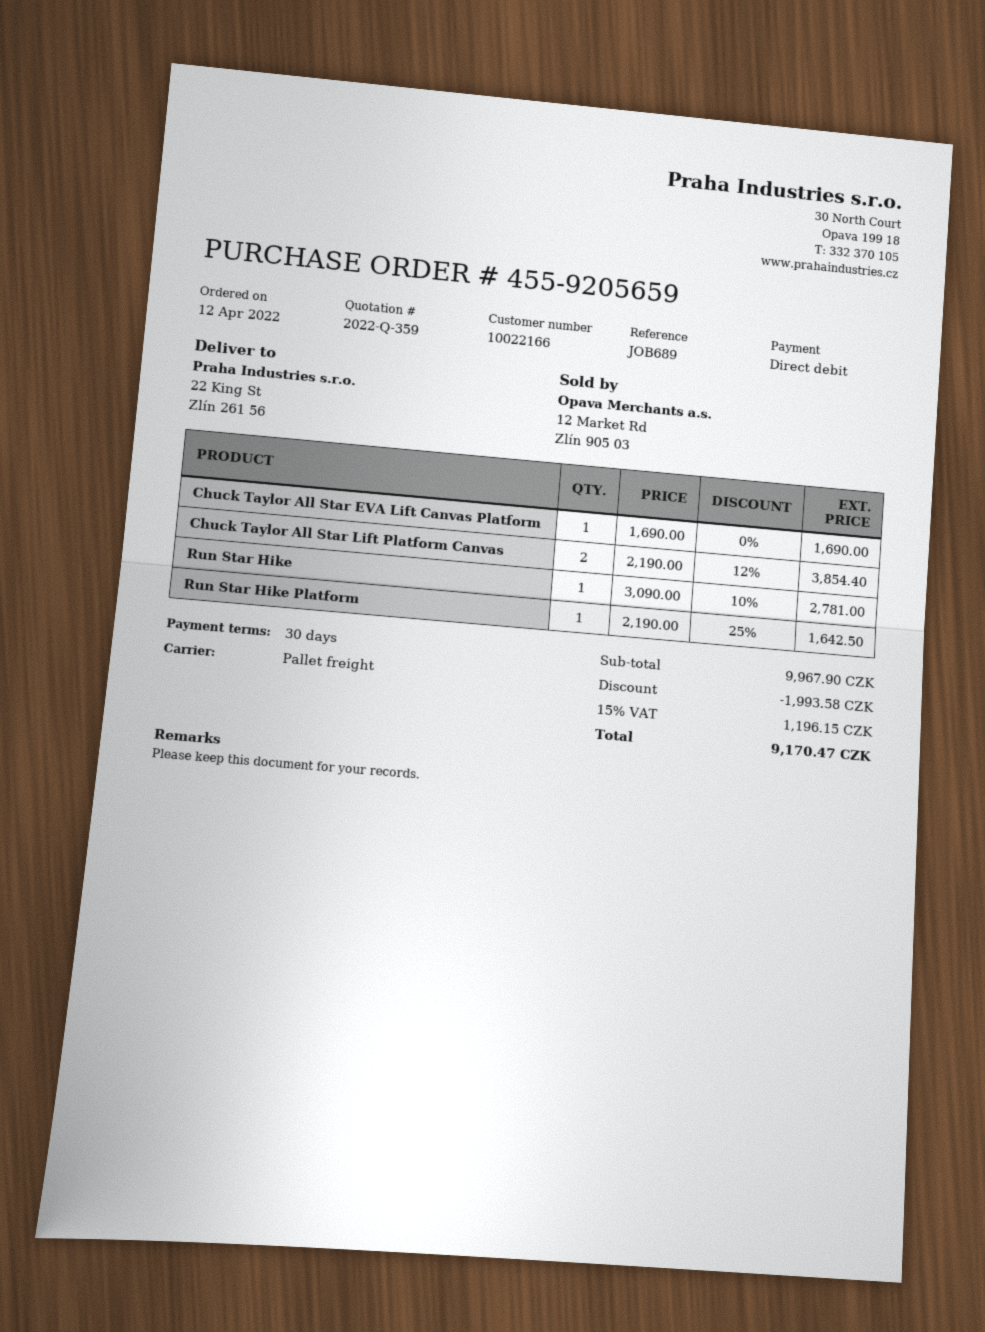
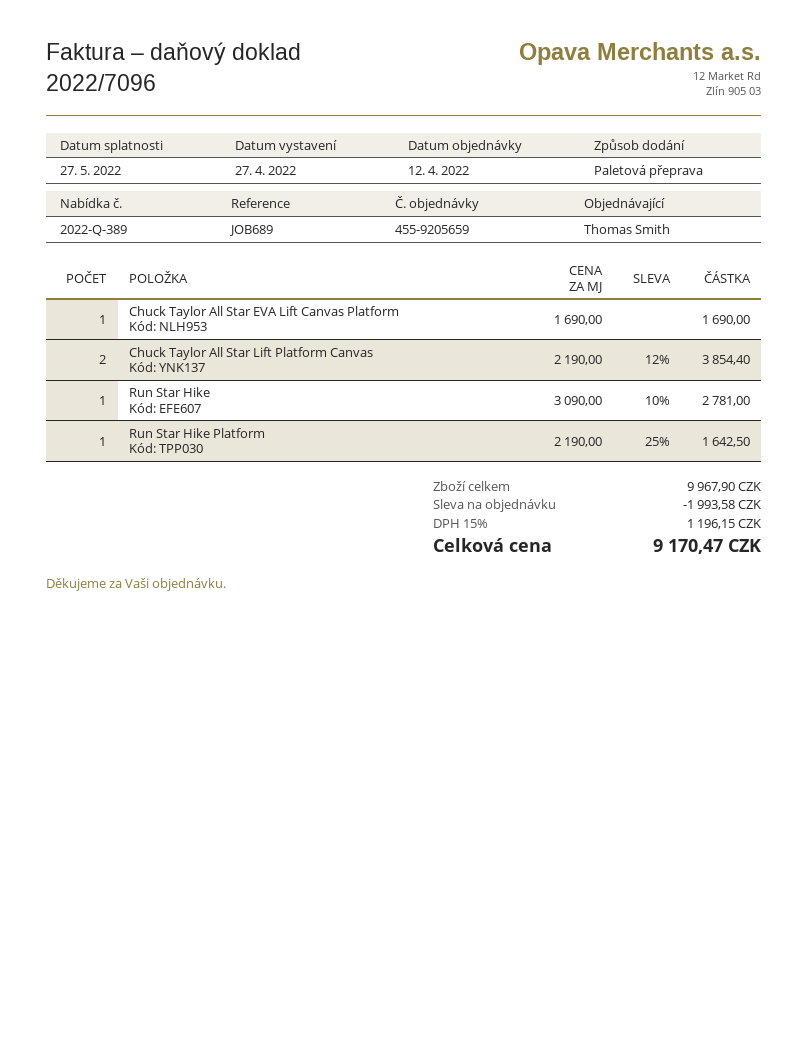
quote number: 2022-Q-359 -> 2022-Q-389

